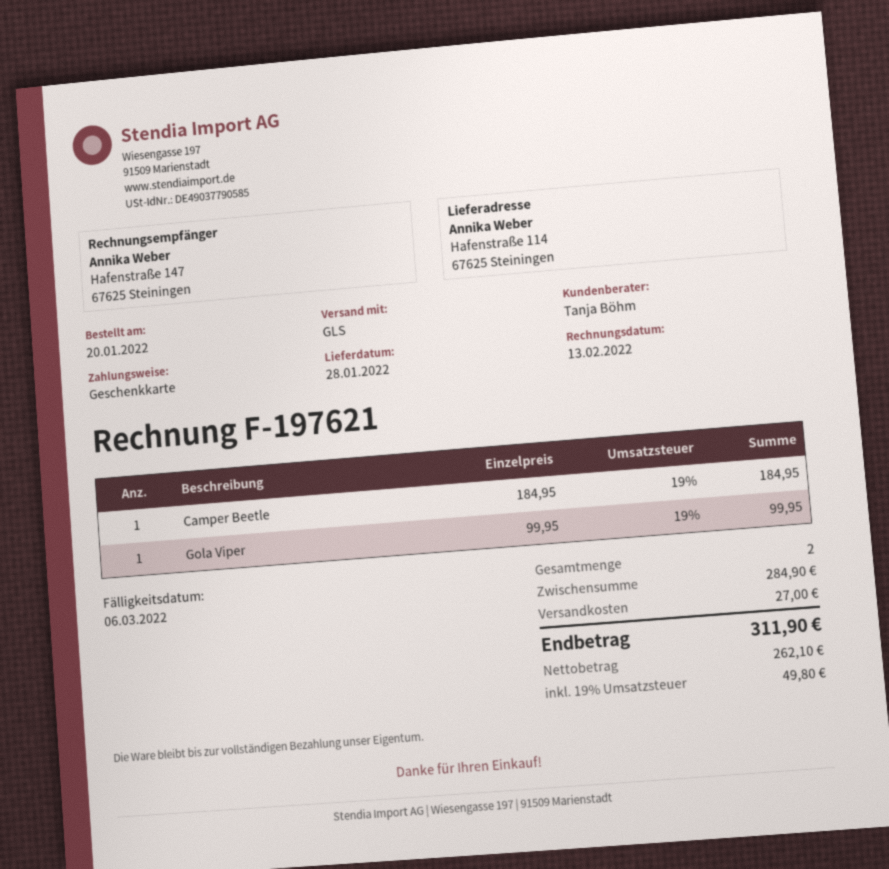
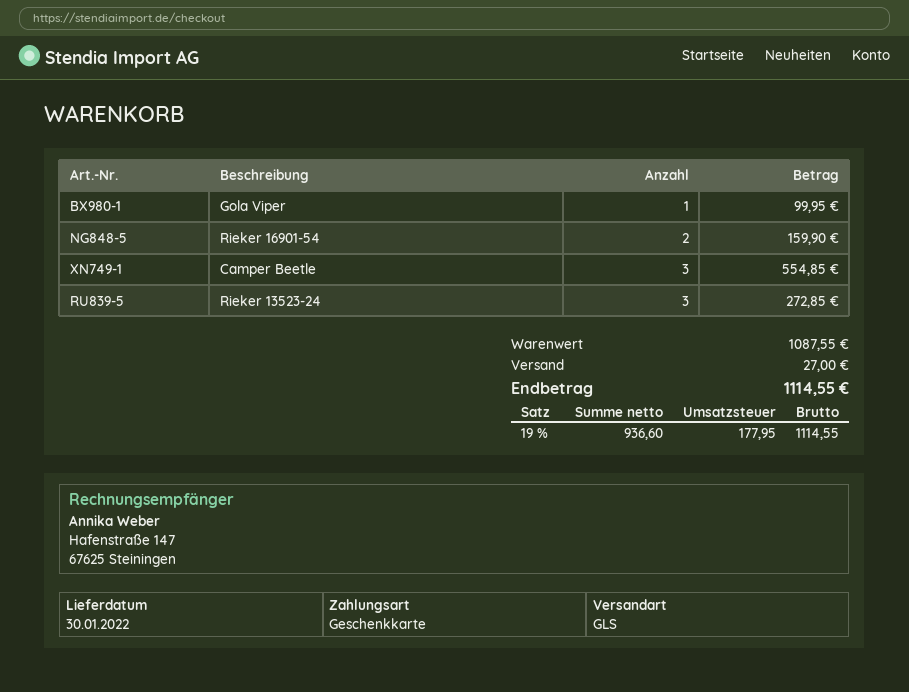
delivery date: 2022-01-28 -> 2022-01-30
Camper Beetle: 1 for 184.95 -> 3 for 554.85
Rieker 16901-54: none -> 2 for 159.90
Rieker 13523-24: none -> 3 for 272.85
subtotal: 284.90 -> 1087.55
net: 262.10 -> 936.60
tax: 19% = 49.80 -> 19% = 177.95
total: 311.90 -> 1114.55

